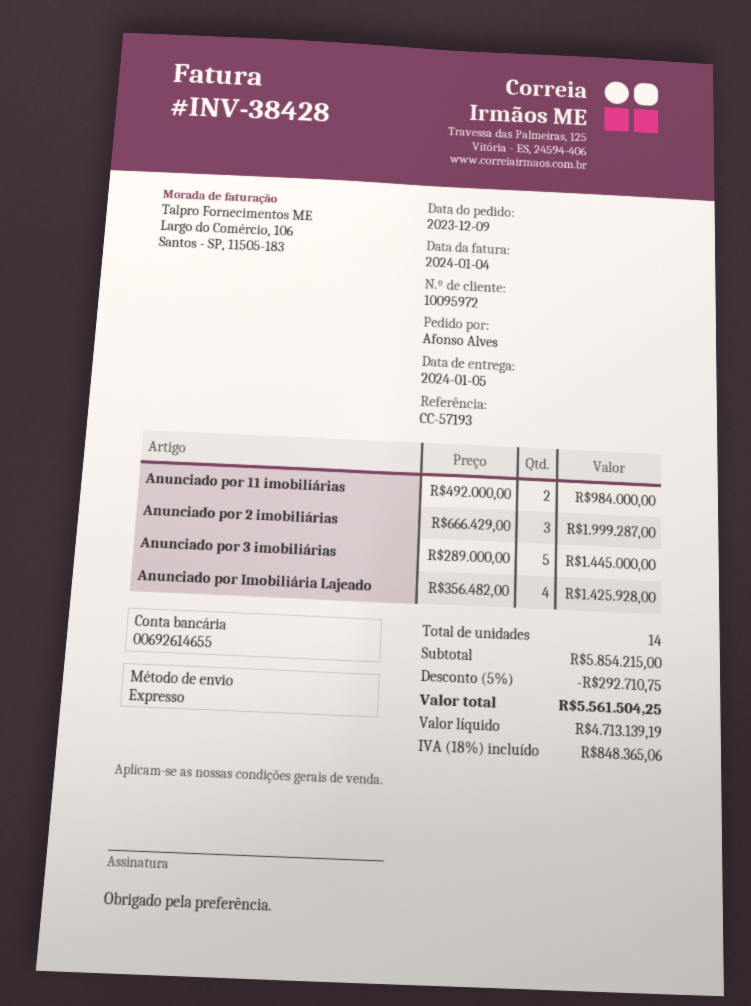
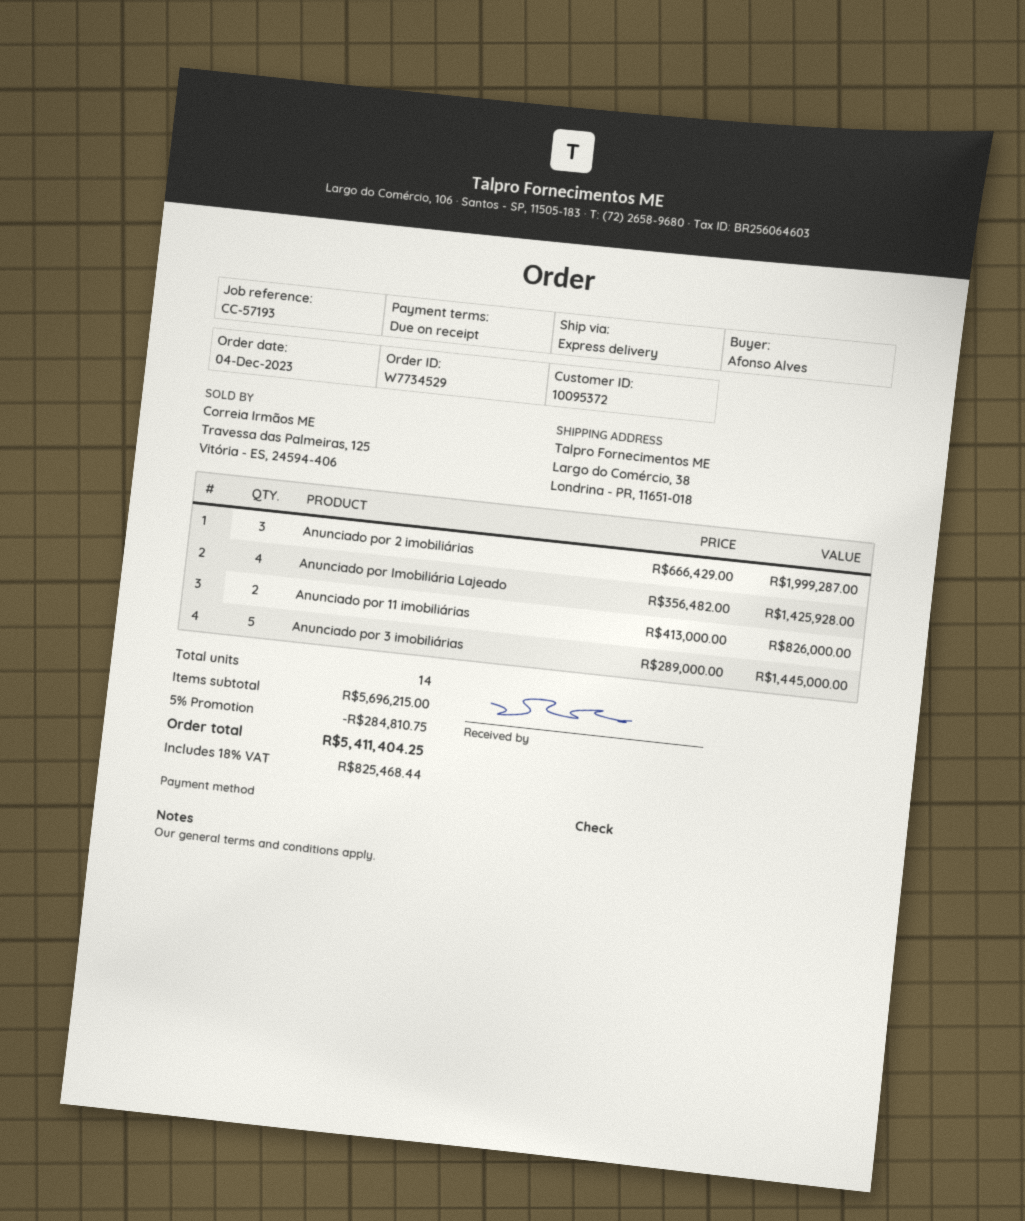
order date: 2023-12-09 -> 2023-12-04
customer number: 10095972 -> 10095372
Anunciado por 11 imobiliárias: 2 x 492000.00 = 984000.00 -> 2 x 413000.00 = 826000.00
subtotal: 5854215.00 -> 5696215.00
discount: 5% = 292710.75 -> 5% = 284810.75
tax: 18% = 848365.06 -> 18% = 825468.44
total: 5561504.25 -> 5411404.25

